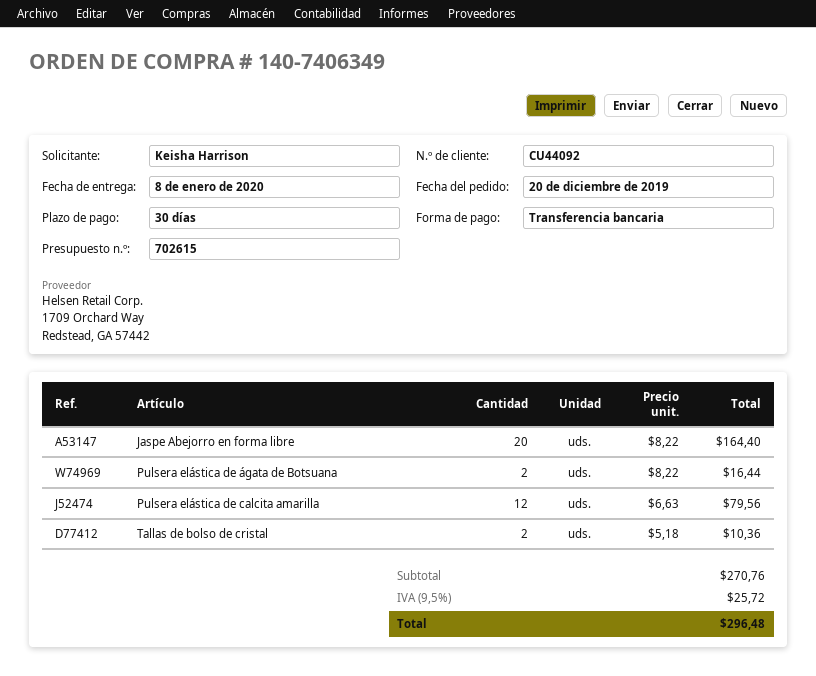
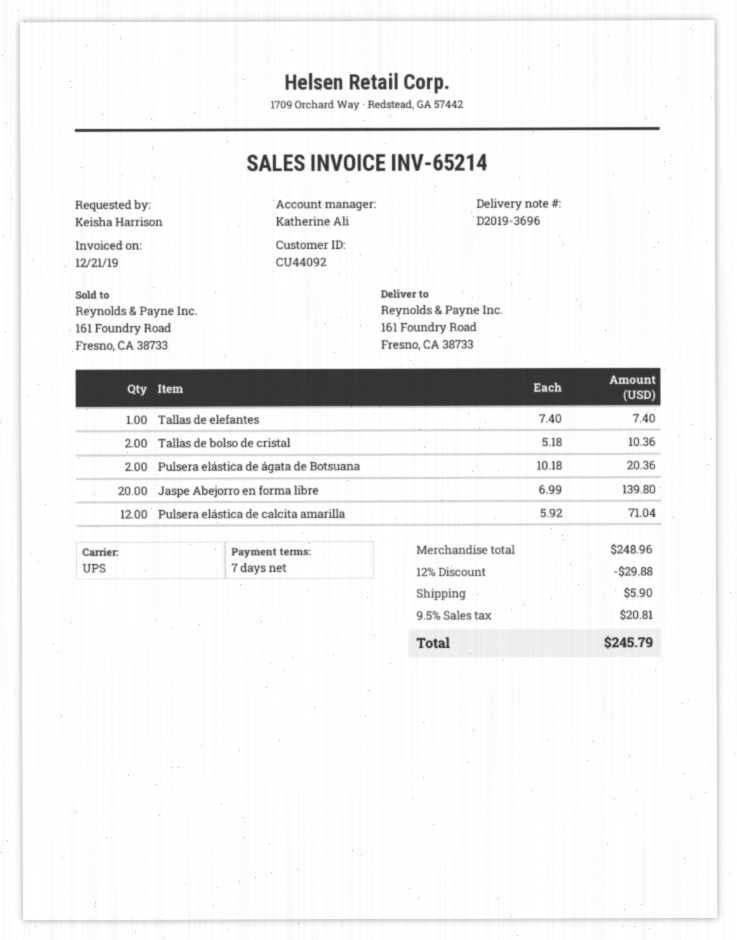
payment terms: 30 days -> 7 days
Jaspe Abejorro en forma libre: 20 x 8.22 = 164.40 -> 20 x 6.99 = 139.80
Pulsera elástica de ágata de Botsuana: 2 x 8.22 = 16.44 -> 2 x 10.18 = 20.36
Pulsera elástica de calcita amarilla: 12 x 6.63 = 79.56 -> 12 x 5.92 = 71.04
Tallas de elefantes: none -> 1 x 7.40 = 7.40
subtotal: 270.76 -> 248.96
discount: none -> 12% = 29.88
shipping: none -> 5.90
tax: 9.5% = 25.72 -> 9.5% = 20.81
total: 296.48 -> 245.79

